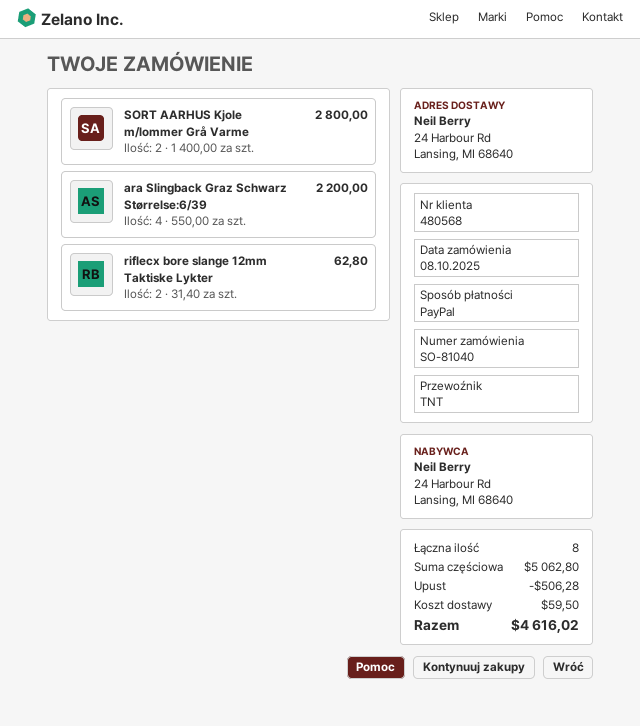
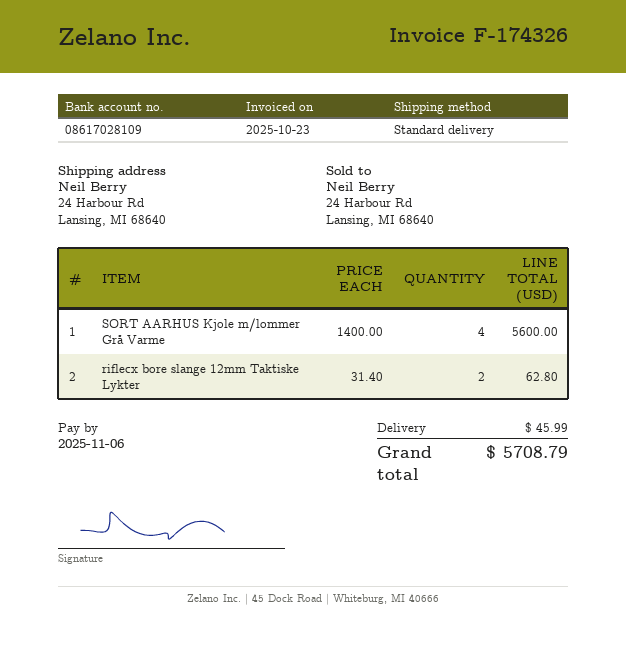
shipping method: TNT -> standard
SORT AARHUS Kjole m/lommer Grå Varme: 2 x 1400.00 = 2800.00 -> 4 x 1400.00 = 5600.00
ara Slingback Graz Schwarz Størrelse:6/39: 4 x 550.00 = 2200.00 -> none
discount: 506.28 -> none
shipping: 59.50 -> 45.99
total: 4616.02 -> 5708.79

